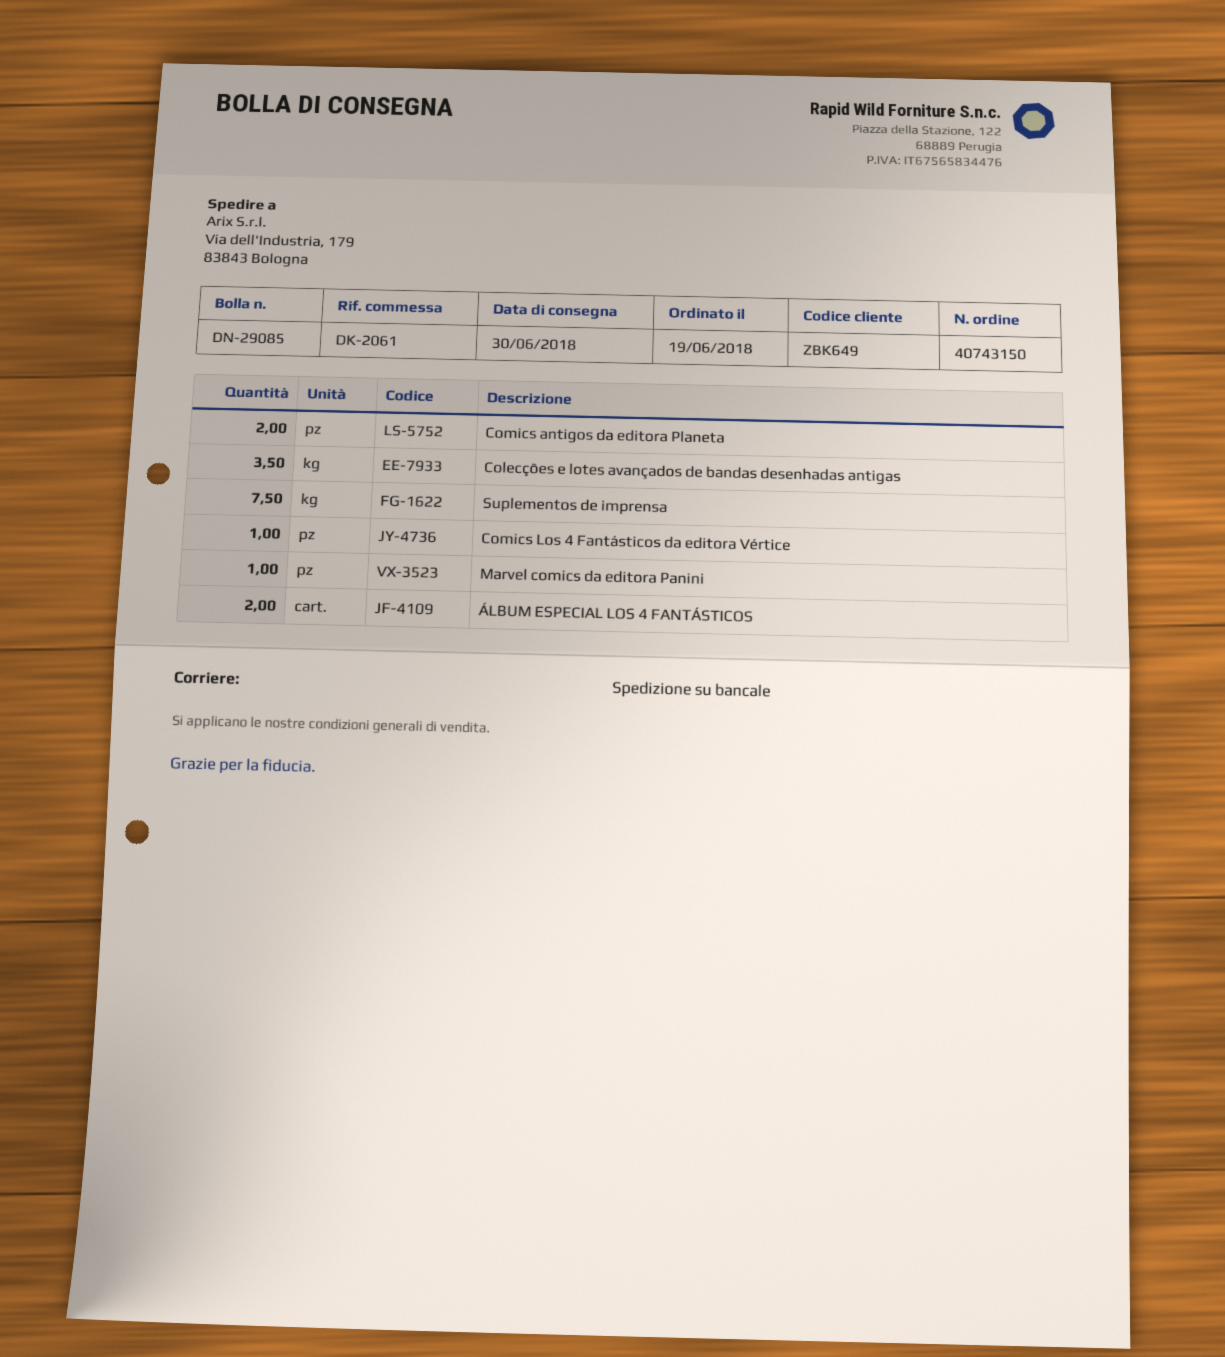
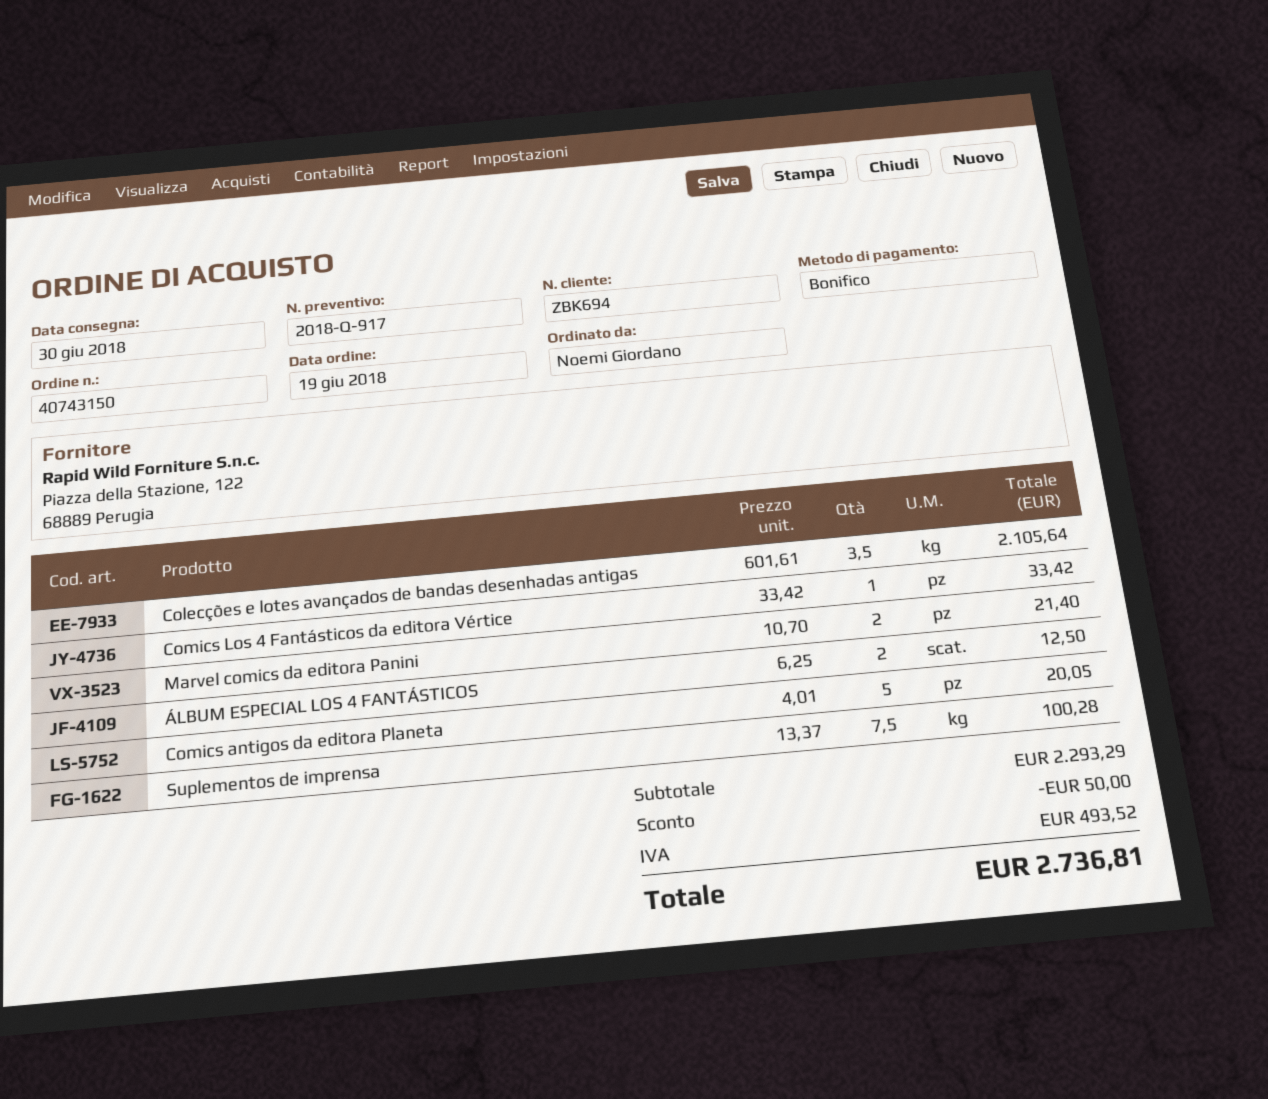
customer number: ZBK649 -> ZBK694
Comics antigos da editora Planeta: 2 -> 5
Marvel comics da editora Panini: 1 -> 2

